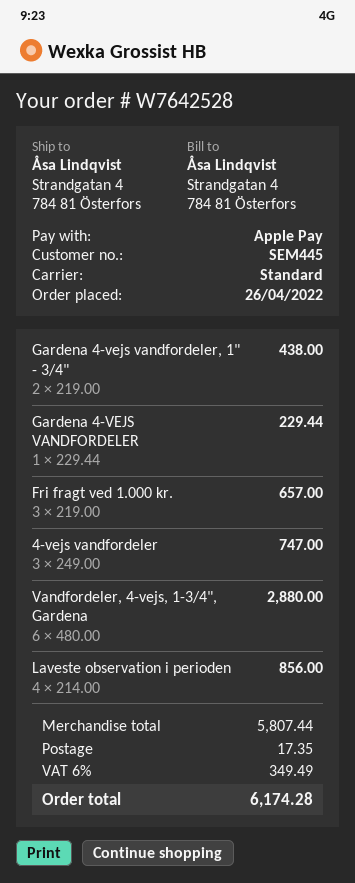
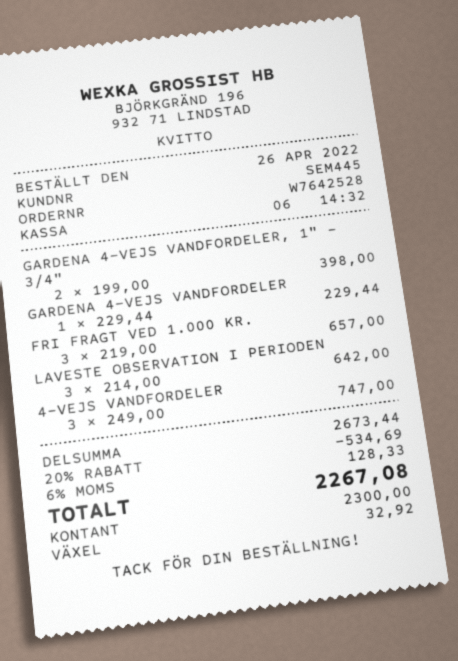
payment method: Apple Pay -> cash
Gardena 4-vejs vandfordeler, 1" - 3/4": 2 x 219.00 = 438.00 -> 2 x 199.00 = 398.00
Vandfordeler, 4-vejs, 1-3/4", Gardena: 6 x 480.00 = 2880.00 -> none
Laveste observation i perioden: 4 x 214.00 = 856.00 -> 3 x 214.00 = 642.00
subtotal: 5807.44 -> 2673.44
discount: none -> 20% = 534.69
shipping: 17.35 -> none
tax: 6% = 349.49 -> 6% = 128.33
total: 6174.28 -> 2267.08

